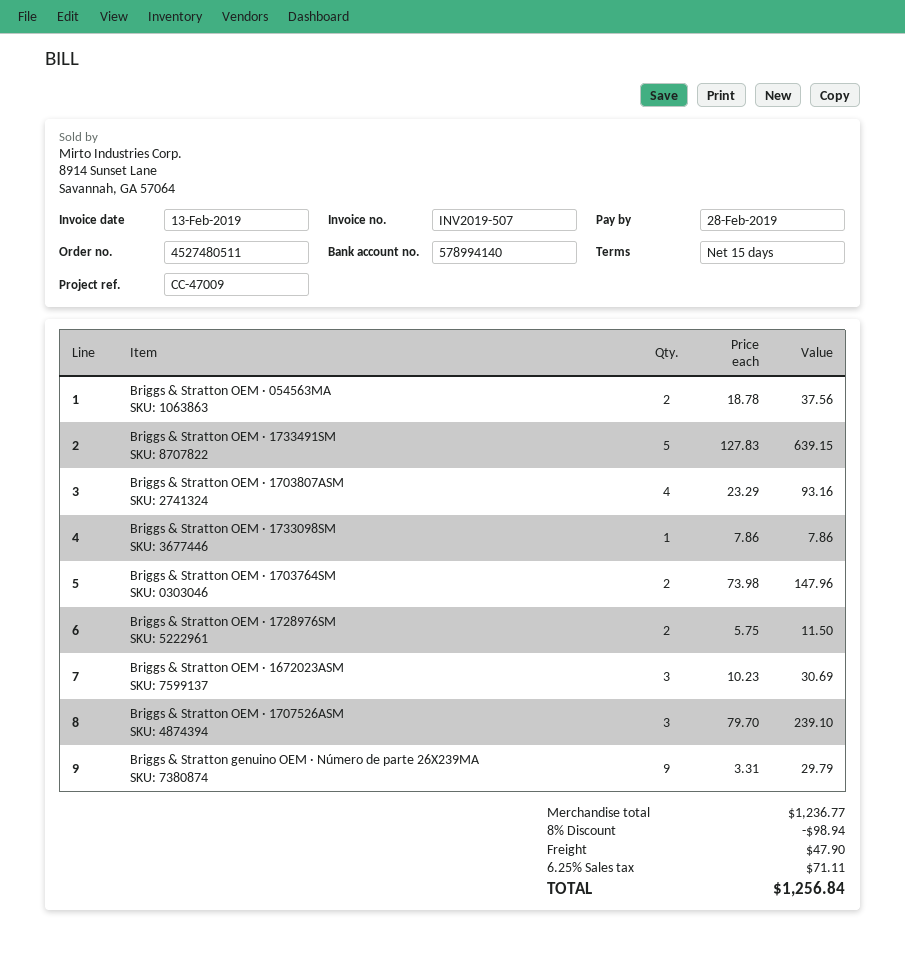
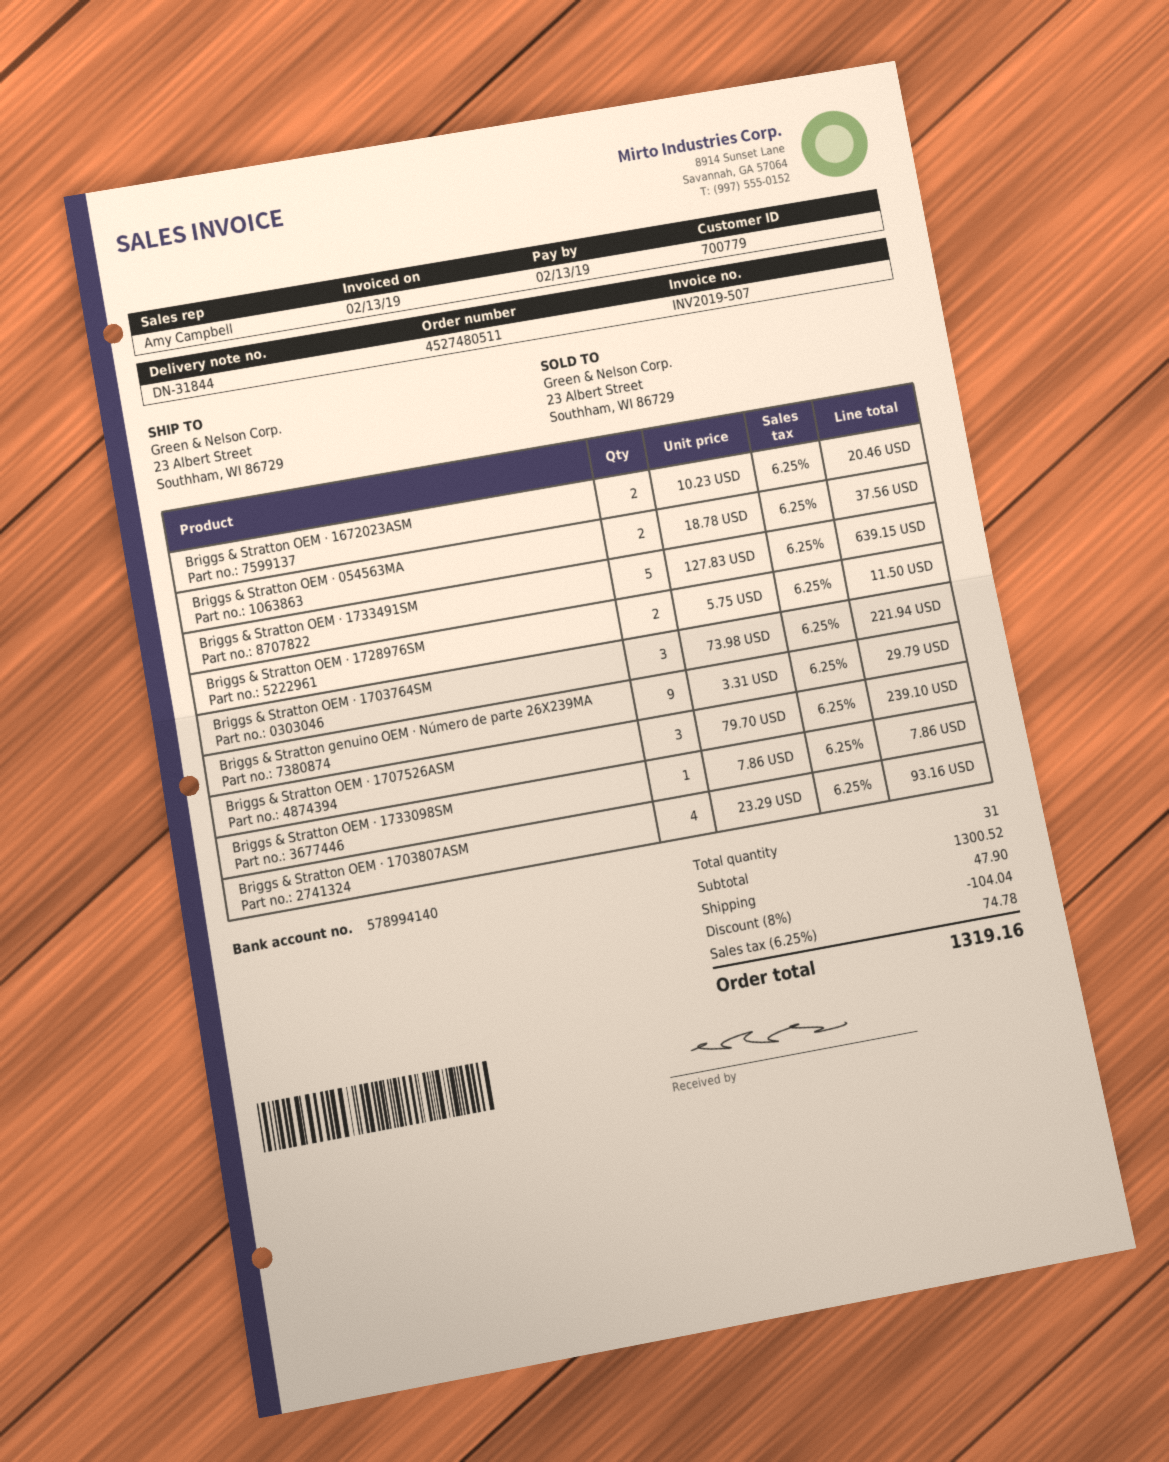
due date: 2019-02-28 -> 2019-02-13
Briggs & Stratton OEM · 1703764SM: 2 x 73.98 = 147.96 -> 3 x 73.98 = 221.94
Briggs & Stratton OEM · 1672023ASM: 3 x 10.23 = 30.69 -> 2 x 10.23 = 20.46
subtotal: 1236.77 -> 1300.52
discount: 8% = 98.94 -> 8% = 104.04
tax: 6.25% = 71.11 -> 6.25% = 74.78
total: 1256.84 -> 1319.16

